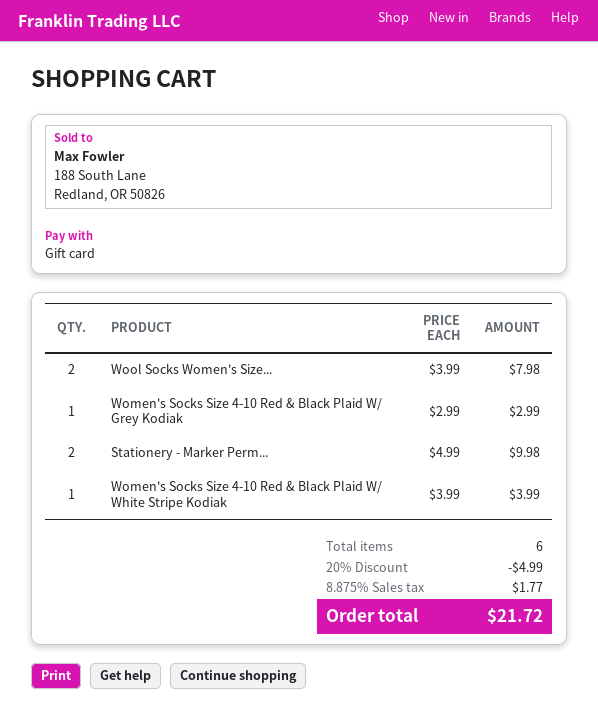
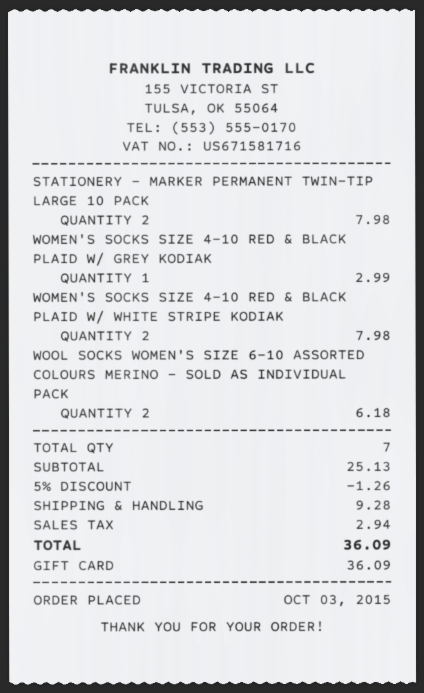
Wool Socks Women's Size...: 2 for 7.98 -> 2 for 6.18
Stationery - Marker Perm...: 2 for 9.98 -> 2 for 7.98
Women's Socks Size 4-10 Red & Black Plaid W/ White Stripe Kodiak: 1 for 3.99 -> 2 for 7.98
total quantity: 6 -> 7
discount: 20% = 4.99 -> 5% = 1.26
shipping: none -> 9.28
tax: 1.77 -> 2.94
total: 21.72 -> 36.09

